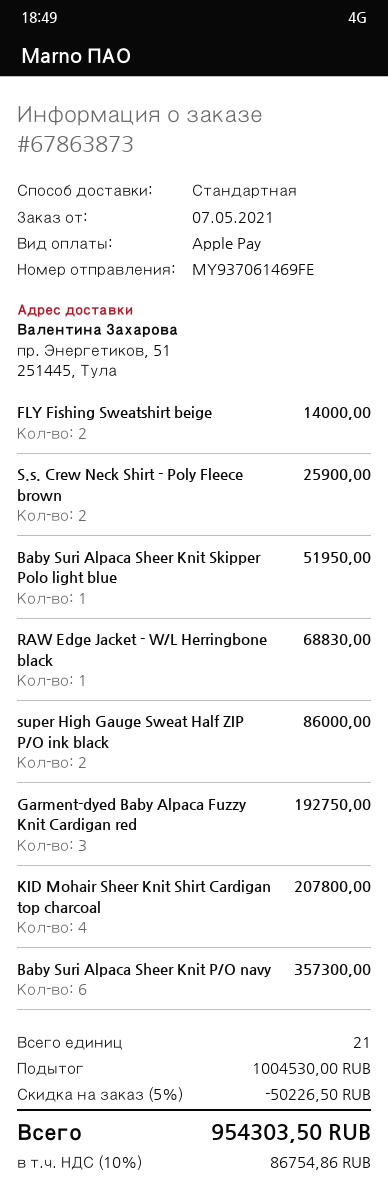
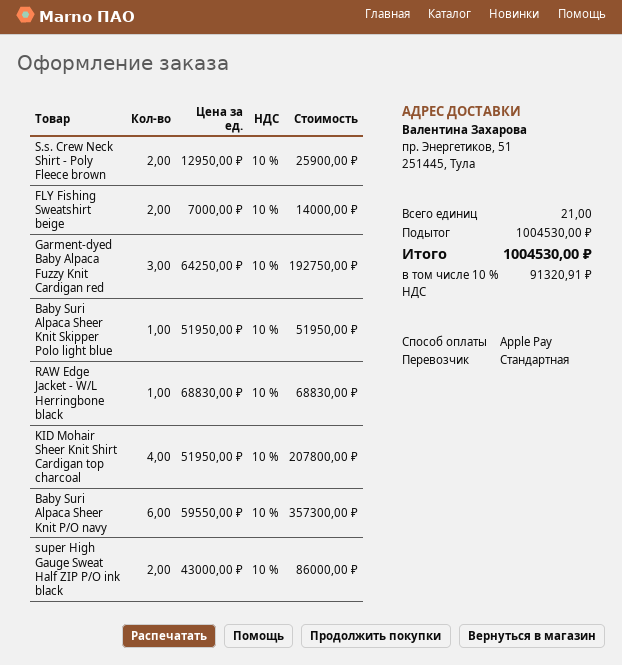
discount: 5% = 50226.50 -> none
tax: 10% = 86754.86 -> 10% = 91320.91
total: 954303.50 -> 1004530.00

